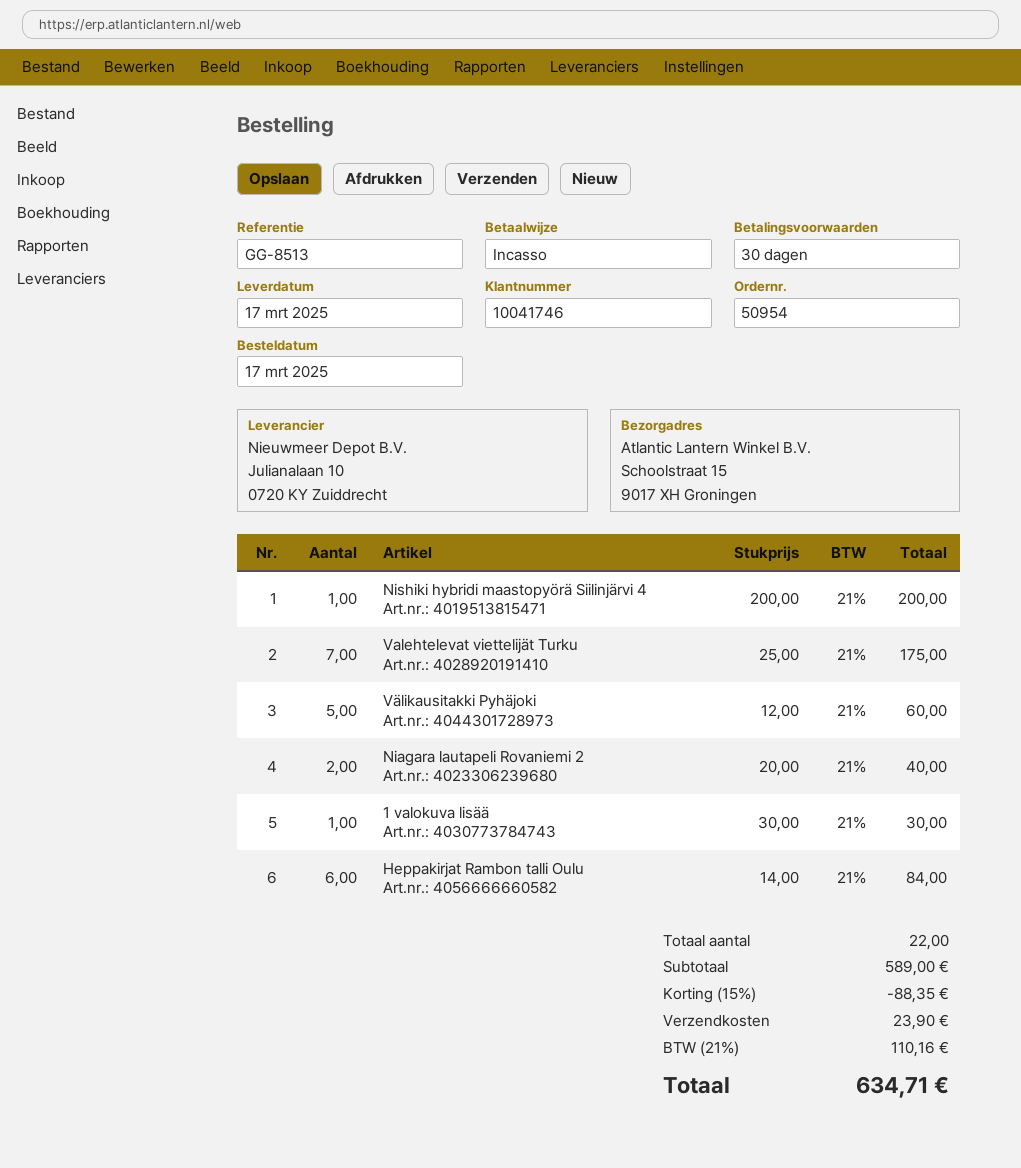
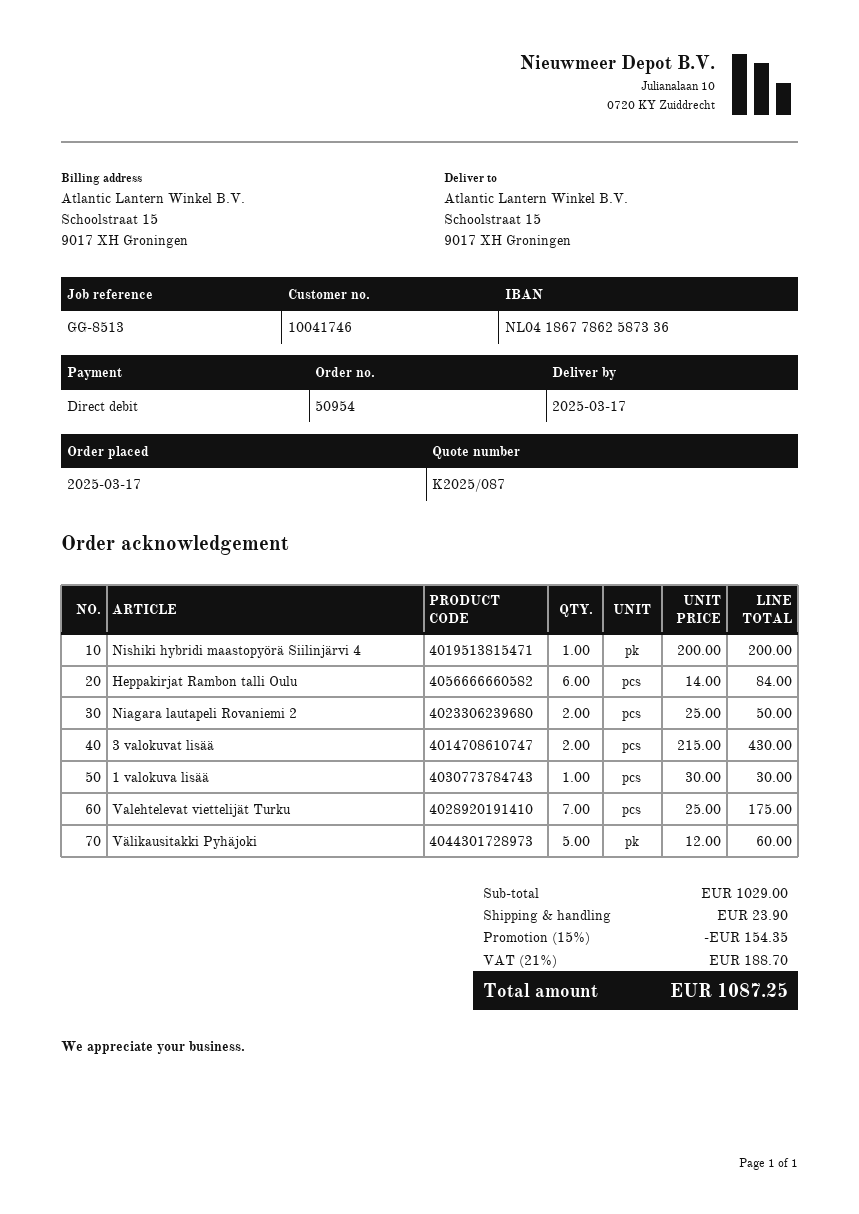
Niagara lautapeli Rovaniemi 2: 2 x 20.00 = 40.00 -> 2 x 25.00 = 50.00
3 valokuvat lisää: none -> 2 x 215.00 = 430.00
subtotal: 589.00 -> 1029.00
discount: 15% = 88.35 -> 15% = 154.35
tax: 21% = 110.16 -> 21% = 188.70
total: 634.71 -> 1087.25

